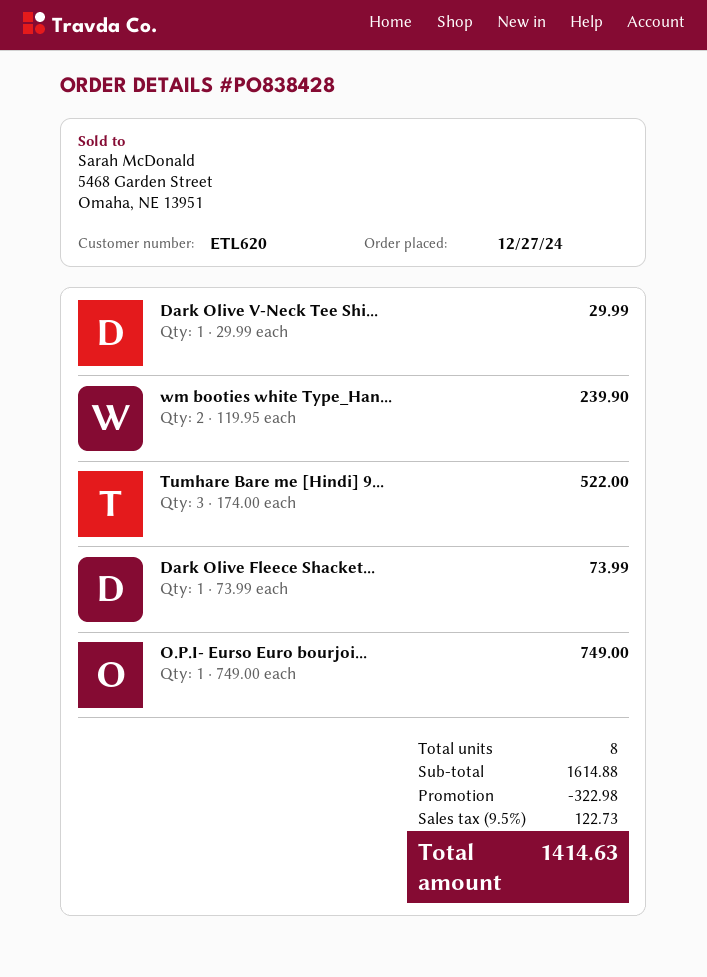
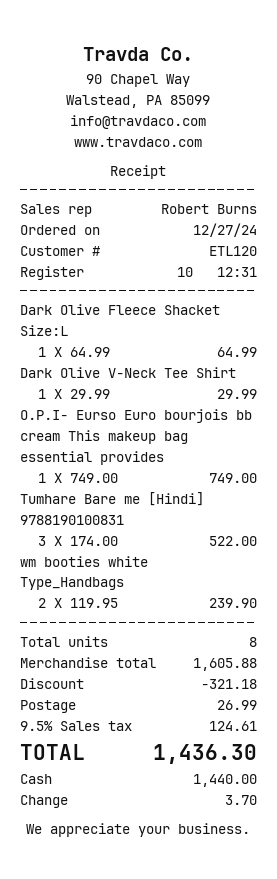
customer number: ETL620 -> ETL120
Dark Olive Fleece Shacket...: 1 x 73.99 = 73.99 -> 1 x 64.99 = 64.99
subtotal: 1614.88 -> 1605.88
discount: 322.98 -> 321.18
shipping: none -> 26.99
tax: 9.5% = 122.73 -> 9.5% = 124.61
total: 1414.63 -> 1436.30

